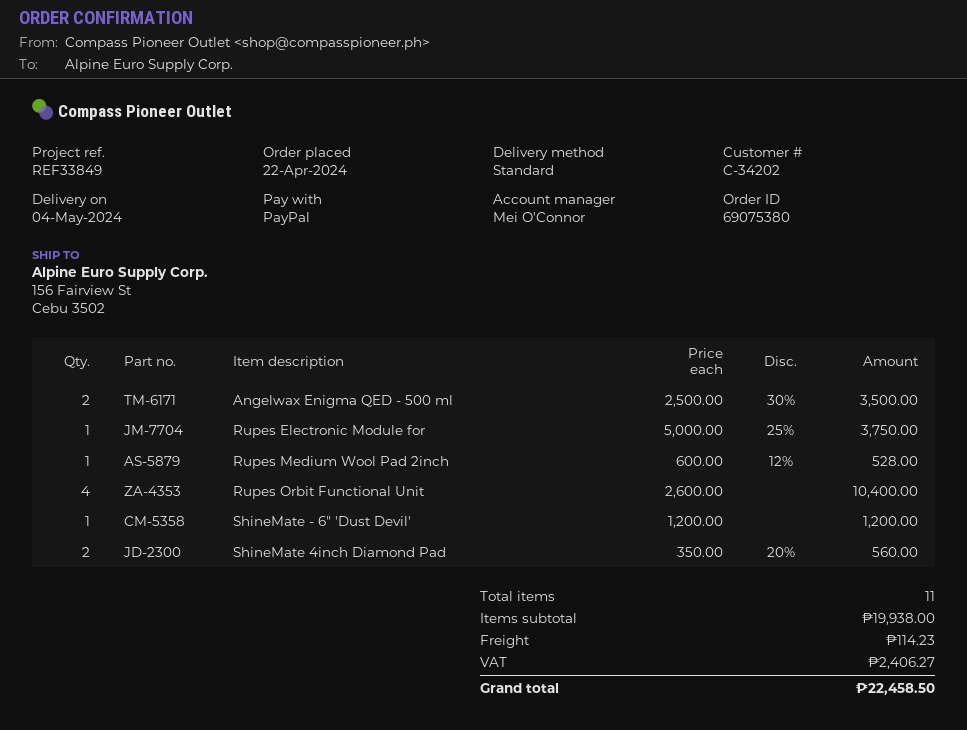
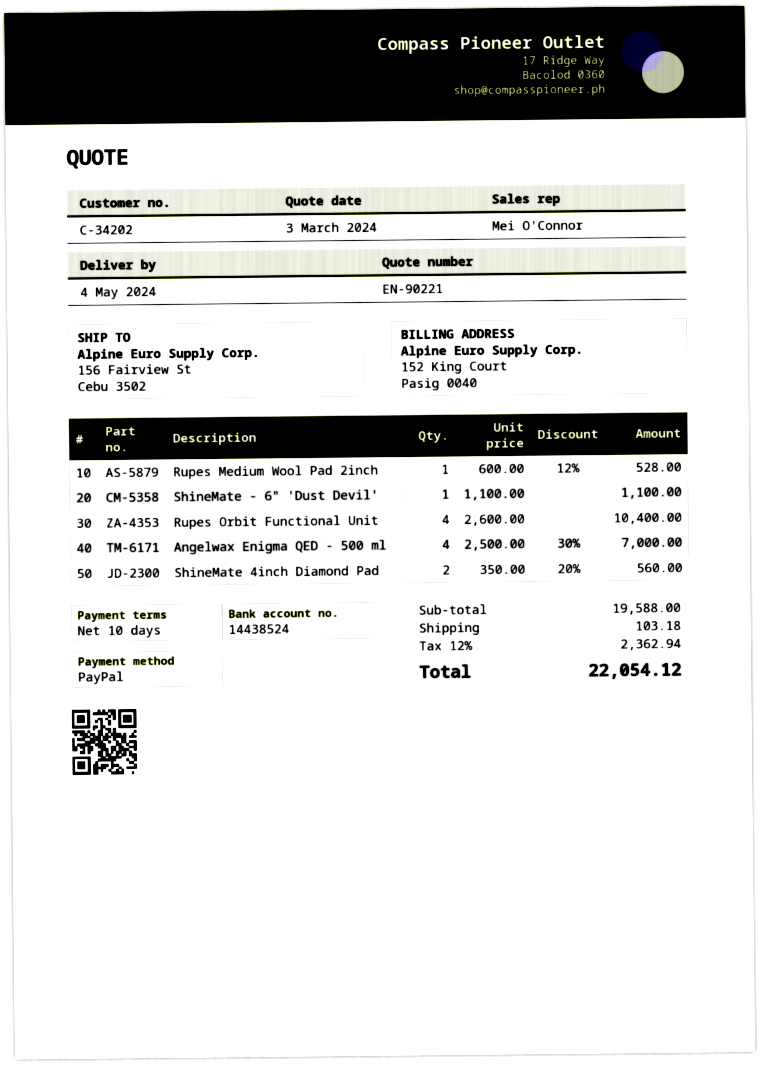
Angelwax Enigma QED - 500 ml: 2 x 2500.00 - 30% = 3500.00 -> 4 x 2500.00 - 30% = 7000.00
Rupes Electronic Module for: 1 x 5000.00 - 25% = 3750.00 -> none
ShineMate - 6" 'Dust Devil': 1 x 1200.00 = 1200.00 -> 1 x 1100.00 = 1100.00
subtotal: 19938.00 -> 19588.00
shipping: 114.23 -> 103.18
tax: 2406.27 -> 2362.94
total: 22458.50 -> 22054.12

